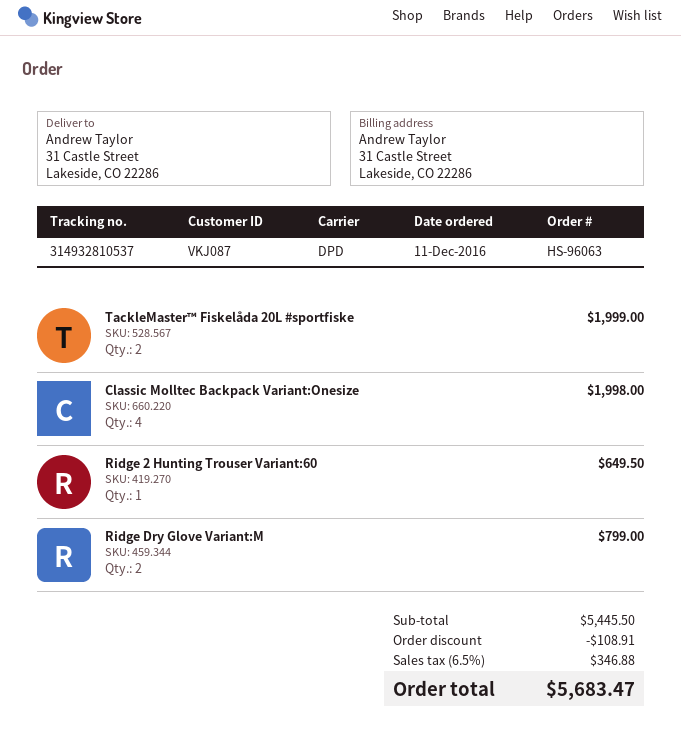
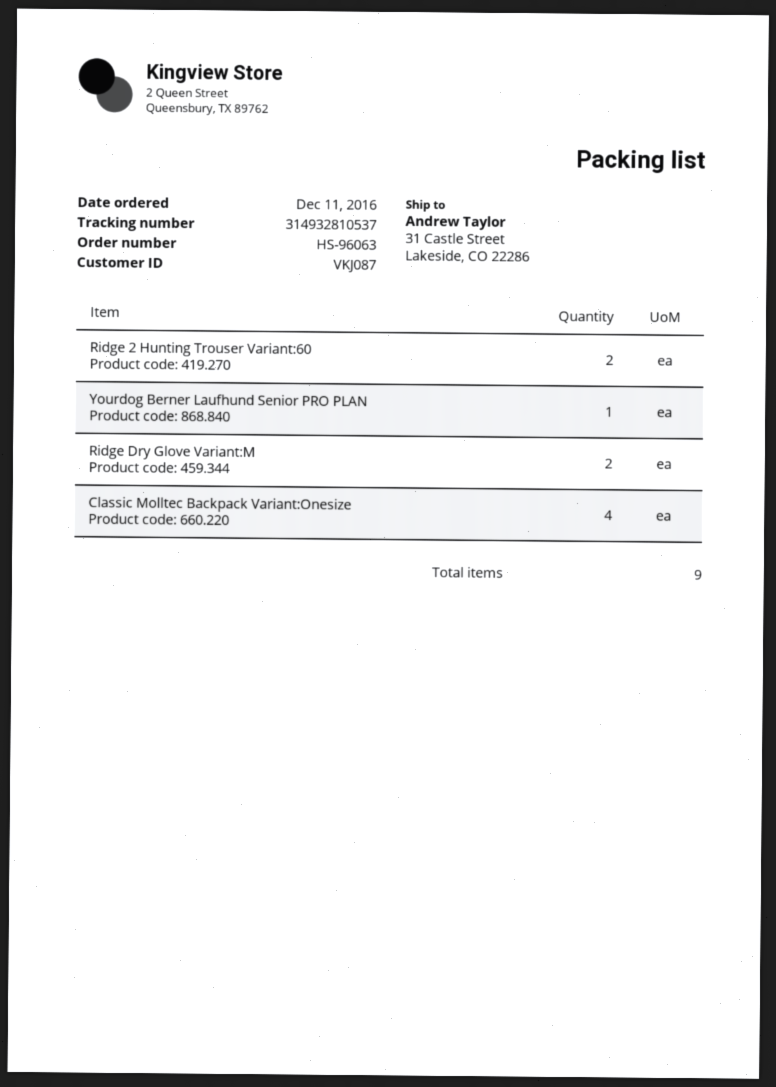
TackleMaster™ Fiskelåda 20L #sportfiske: 2 -> none
Ridge 2 Hunting Trouser Variant:60: 1 -> 2
Yourdog Berner Laufhund Senior PRO PLAN: none -> 1

